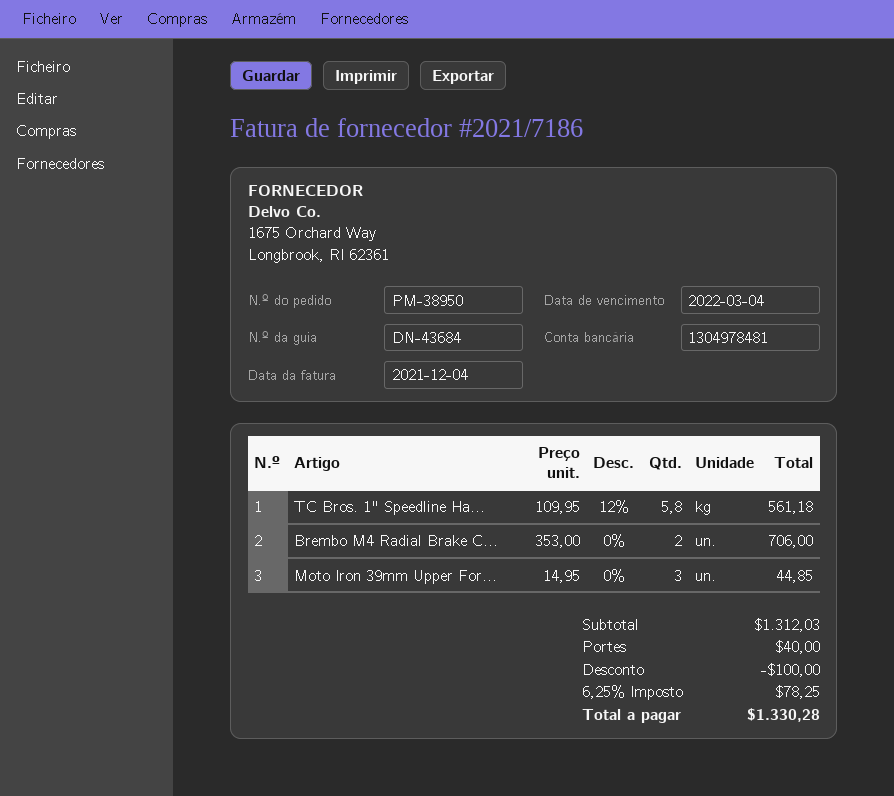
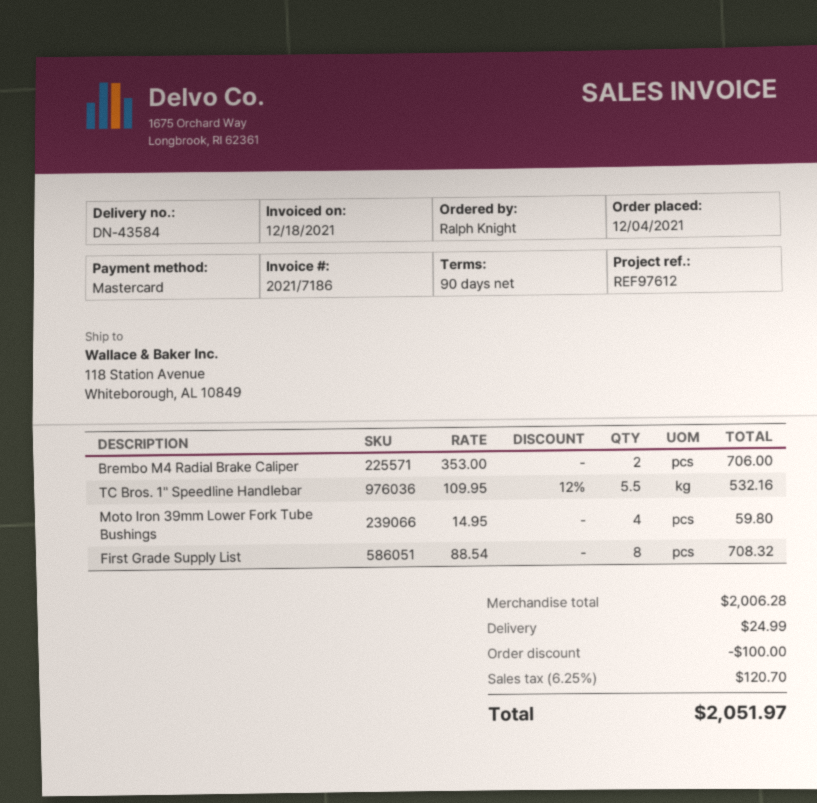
delivery note number: DN-43684 -> DN-43584
invoice date: 2021-12-04 -> 2021-12-18
TC Bros. 1" Speedline Ha...: 5.8 x 109.95 - 12% = 561.18 -> 5.5 x 109.95 - 12% = 532.16
Moto Iron 39mm Upper For...: 3 x 14.95 = 44.85 -> none
Moto Iron 39mm Lower Fork Tube Bushings: none -> 4 x 14.95 = 59.80
First Grade Supply List: none -> 8 x 88.54 = 708.32
subtotal: 1312.03 -> 2006.28
shipping: 40.00 -> 24.99
tax: 6.25% = 78.25 -> 6.25% = 120.70
total: 1330.28 -> 2051.97

